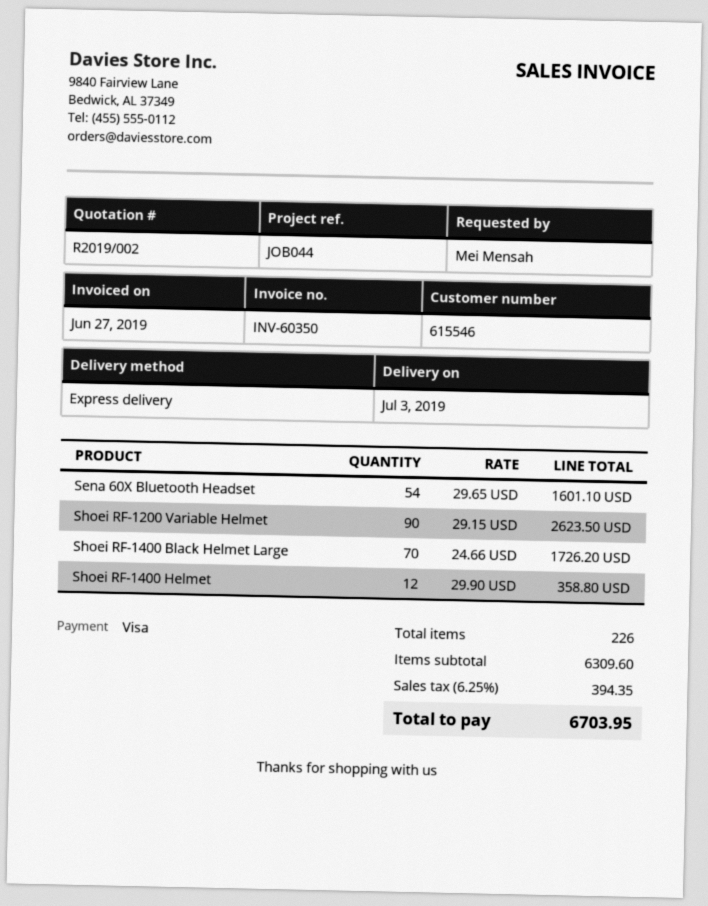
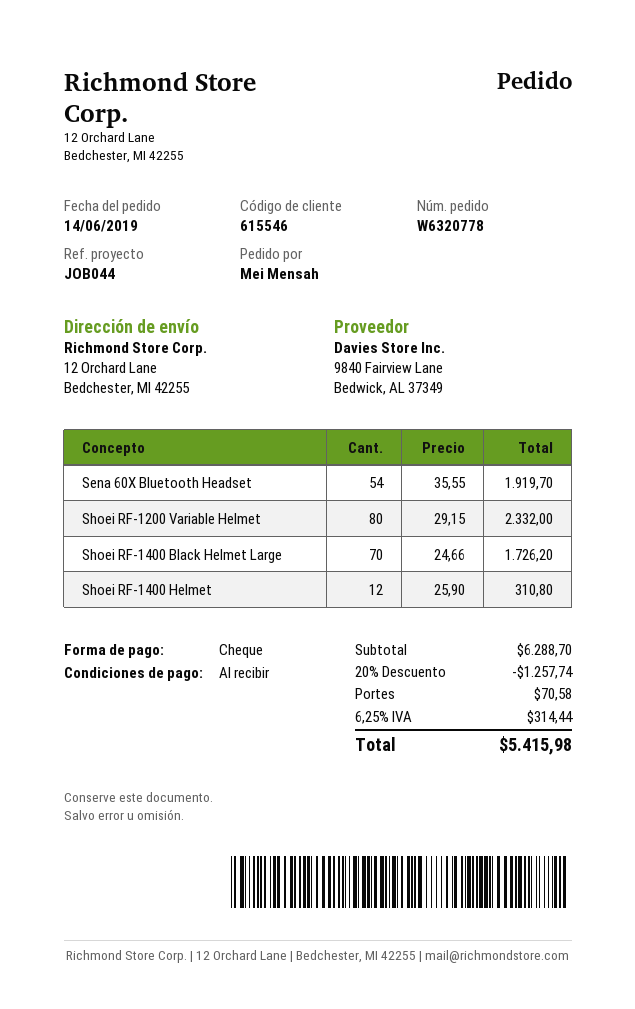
payment method: Visa -> cheque
Sena 60X Bluetooth Headset: 54 x 29.65 = 1601.10 -> 54 x 35.55 = 1919.70
Shoei RF-1200 Variable Helmet: 90 x 29.15 = 2623.50 -> 80 x 29.15 = 2332.00
Shoei RF-1400 Helmet: 12 x 29.90 = 358.80 -> 12 x 25.90 = 310.80
subtotal: 6309.60 -> 6288.70
discount: none -> 20% = 1257.74
shipping: none -> 70.58
tax: 6.25% = 394.35 -> 6.25% = 314.44
total: 6703.95 -> 5415.98

